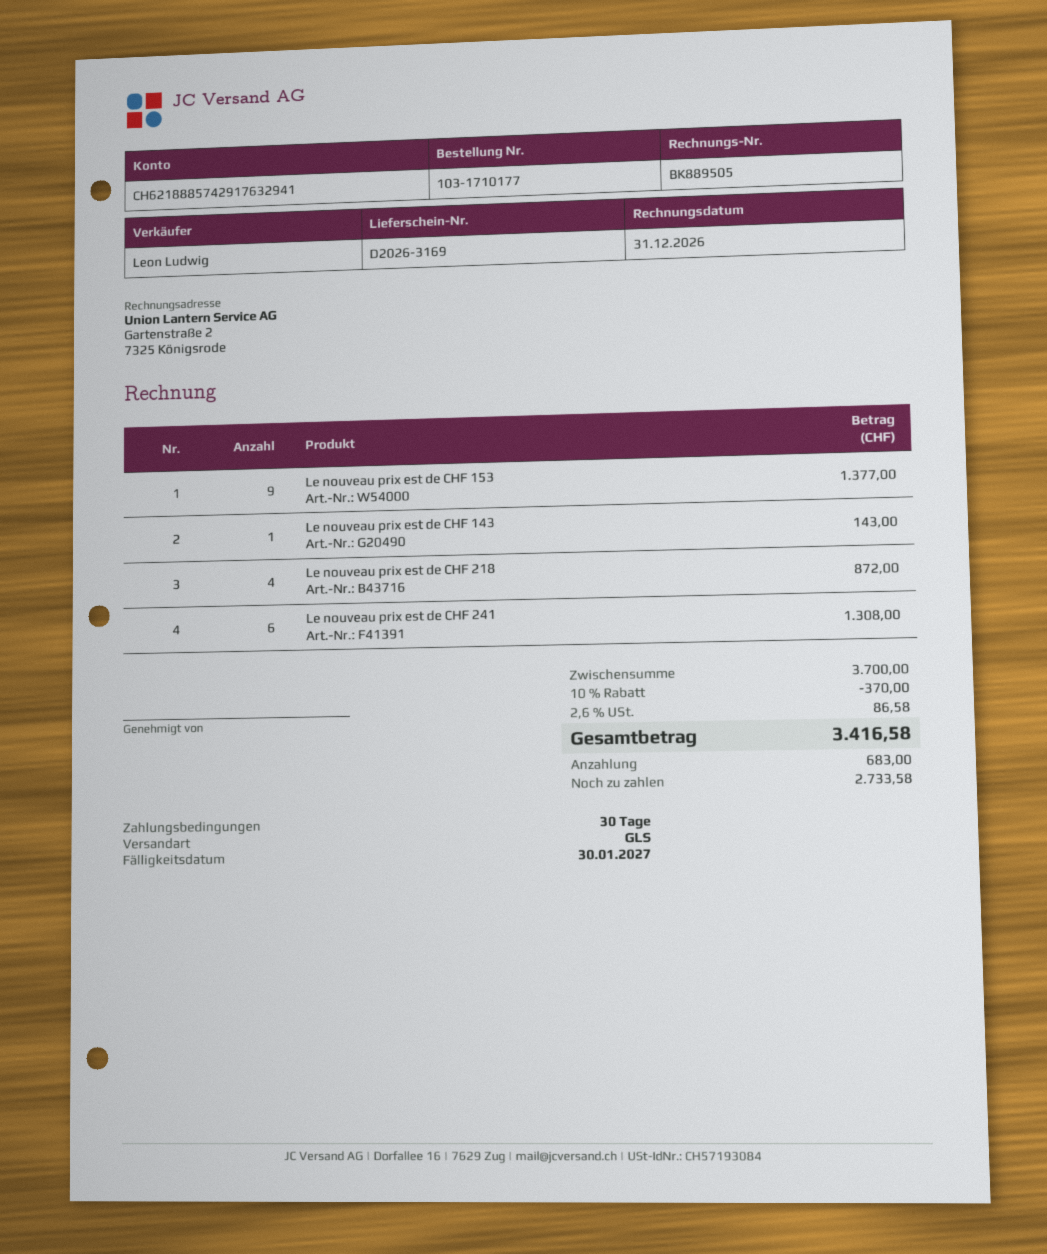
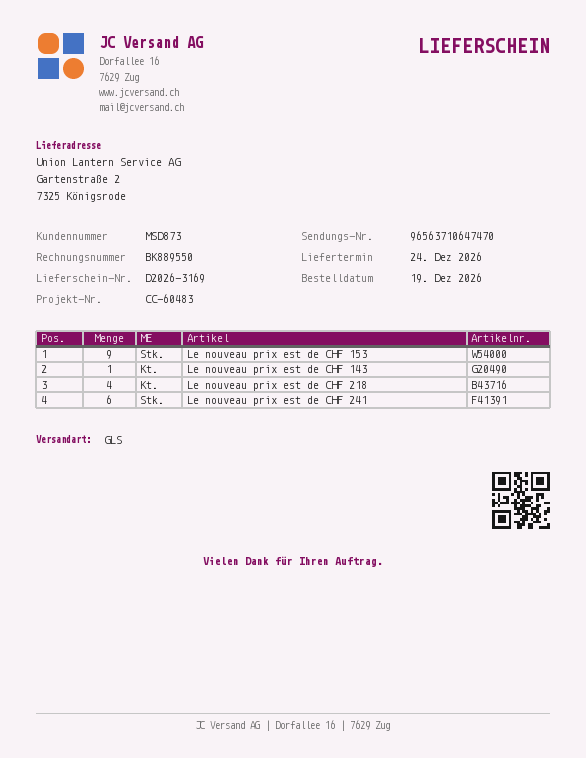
invoice number: BK889505 -> BK889550

